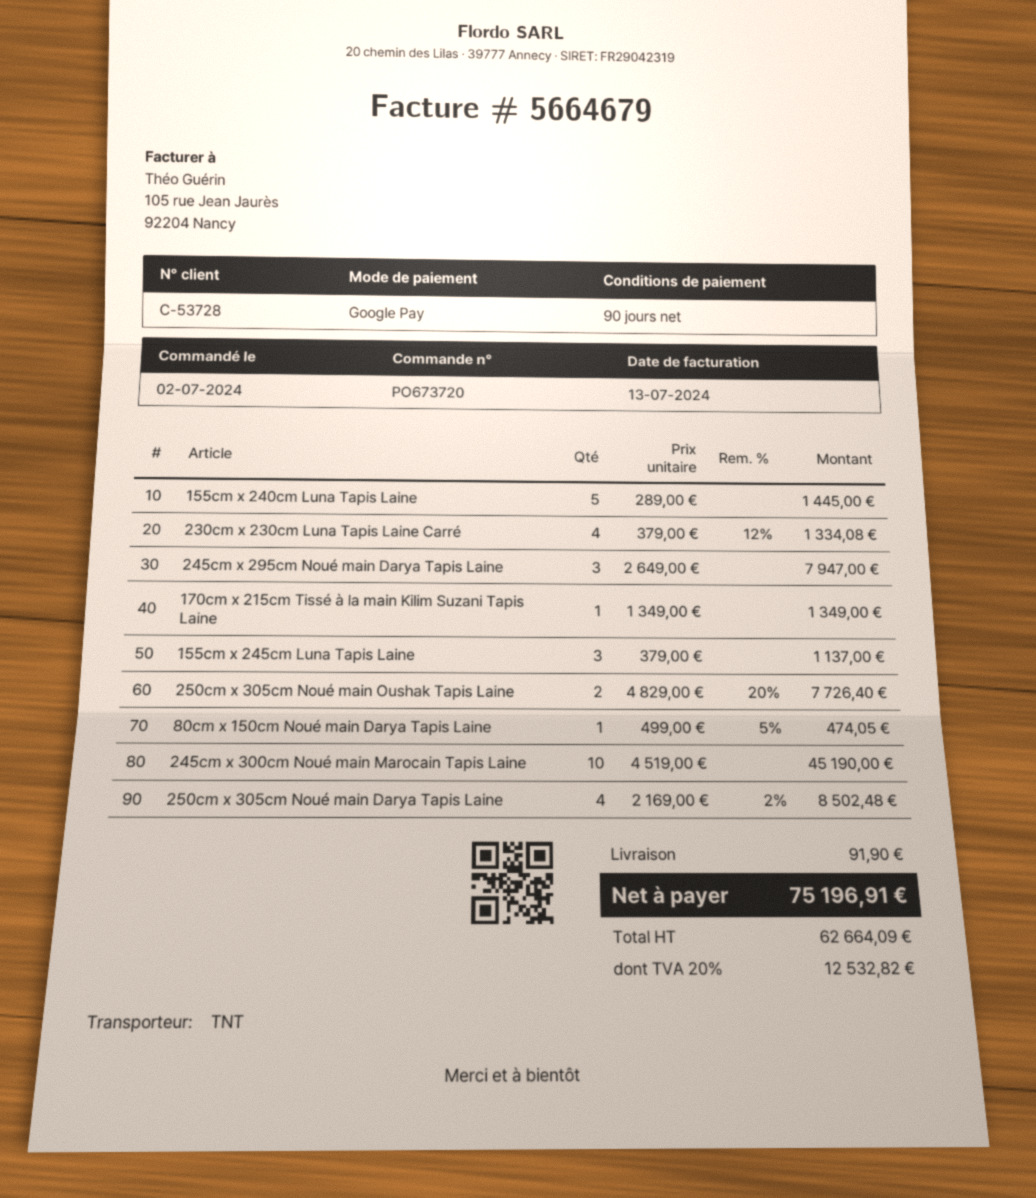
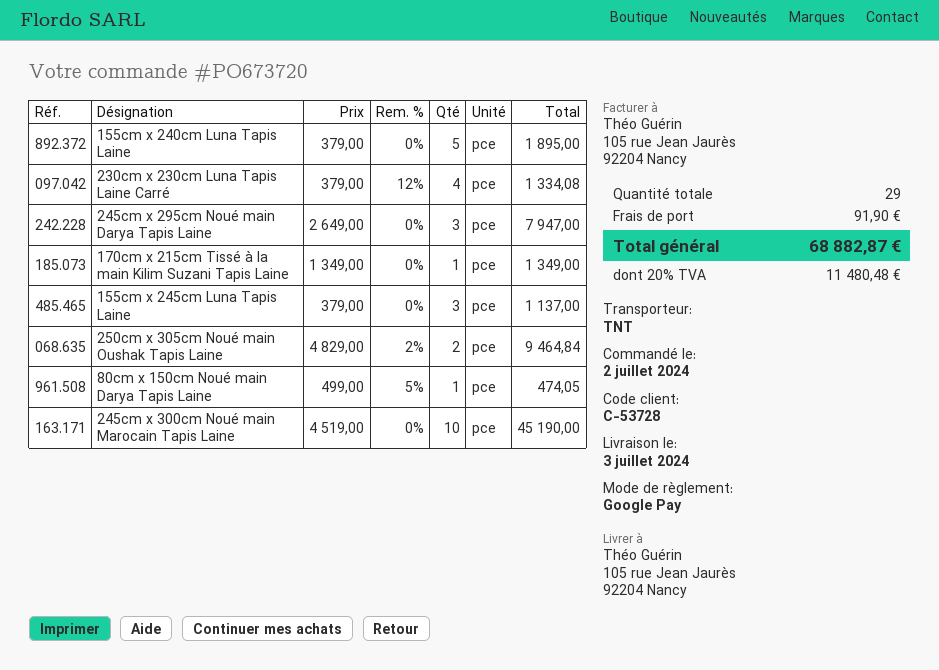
155cm x 240cm Luna Tapis Laine: 5 x 289.00 = 1445.00 -> 5 x 379.00 = 1895.00
250cm x 305cm Noué main Oushak Tapis Laine: 2 x 4829.00 - 20% = 7726.40 -> 2 x 4829.00 - 2% = 9464.84
250cm x 305cm Noué main Darya Tapis Laine: 4 x 2169.00 - 2% = 8502.48 -> none
tax: 20% = 12532.82 -> 20% = 11480.48
total: 75196.91 -> 68882.87

